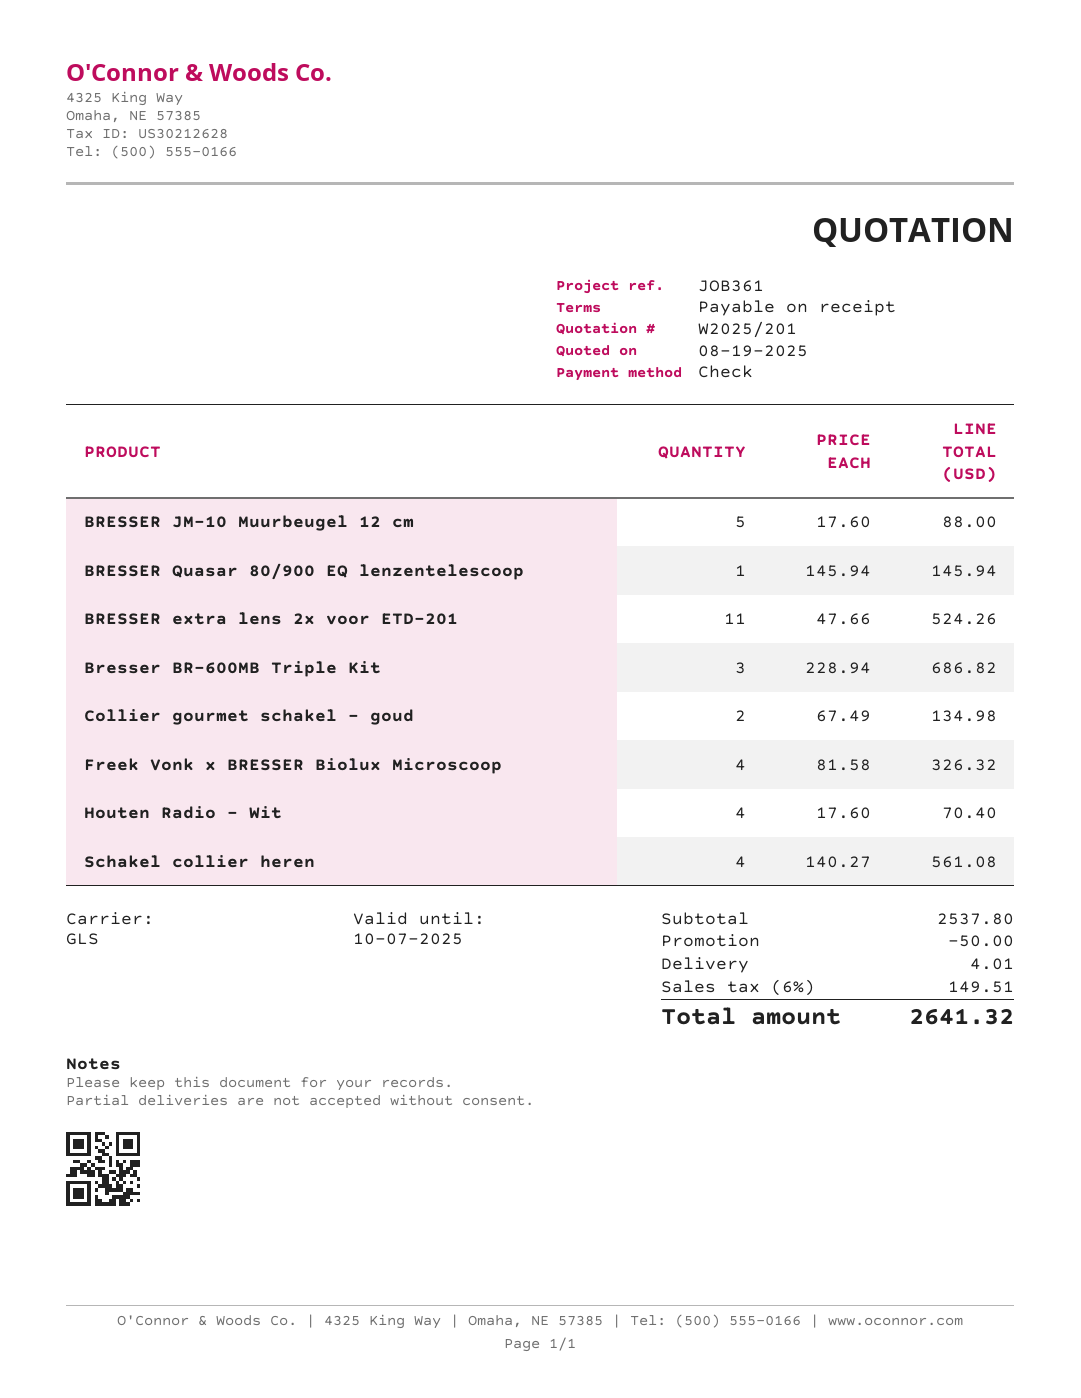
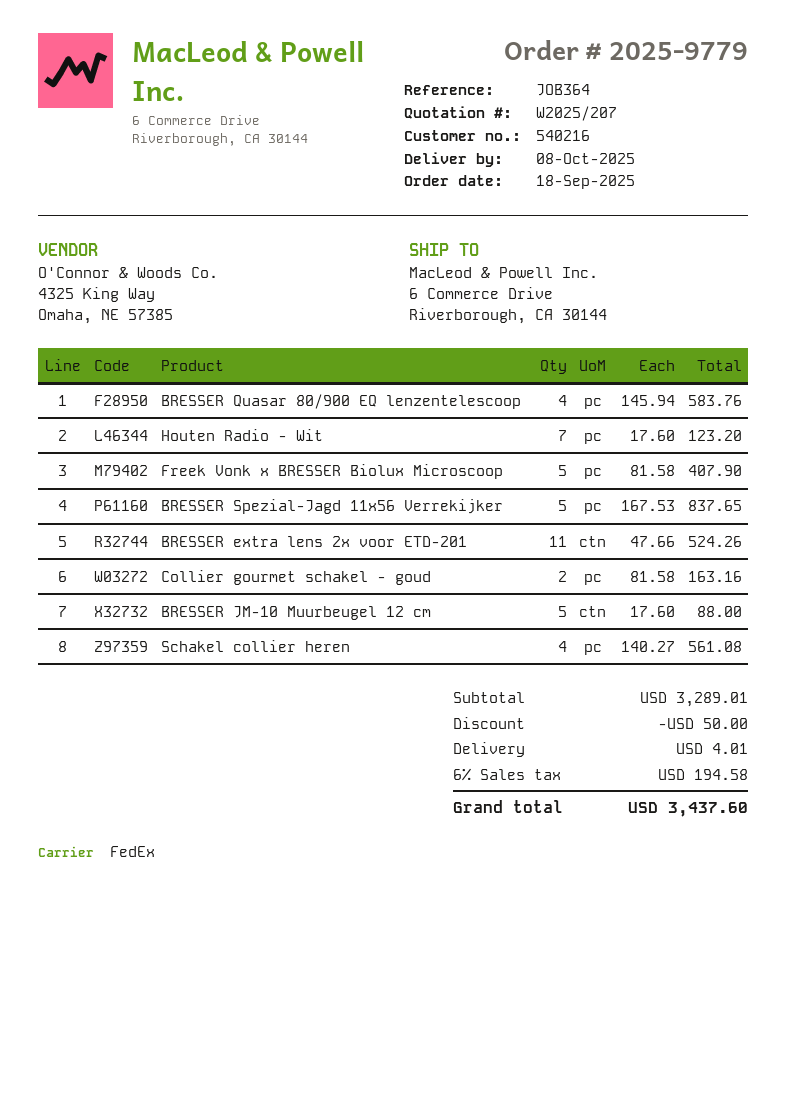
quote number: W2025/201 -> W2025/207
reference: JOB361 -> JOB364
shipping method: GLS -> FedEx
BRESSER Quasar 80/900 EQ lenzentelescoop: 1 x 145.94 = 145.94 -> 4 x 145.94 = 583.76
Bresser BR-600MB Triple Kit: 3 x 228.94 = 686.82 -> none
Collier gourmet schakel - goud: 2 x 67.49 = 134.98 -> 2 x 81.58 = 163.16
Freek Vonk x BRESSER Biolux Microscoop: 4 x 81.58 = 326.32 -> 5 x 81.58 = 407.90
Houten Radio - Wit: 4 x 17.60 = 70.40 -> 7 x 17.60 = 123.20
BRESSER Spezial-Jagd 11x56 Verrekijker: none -> 5 x 167.53 = 837.65
subtotal: 2537.80 -> 3289.01
tax: 6% = 149.51 -> 6% = 194.58
total: 2641.32 -> 3437.60

